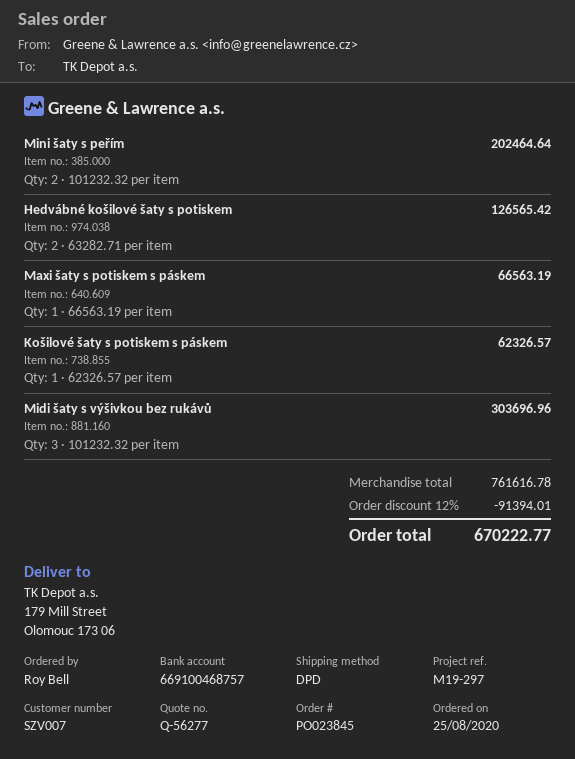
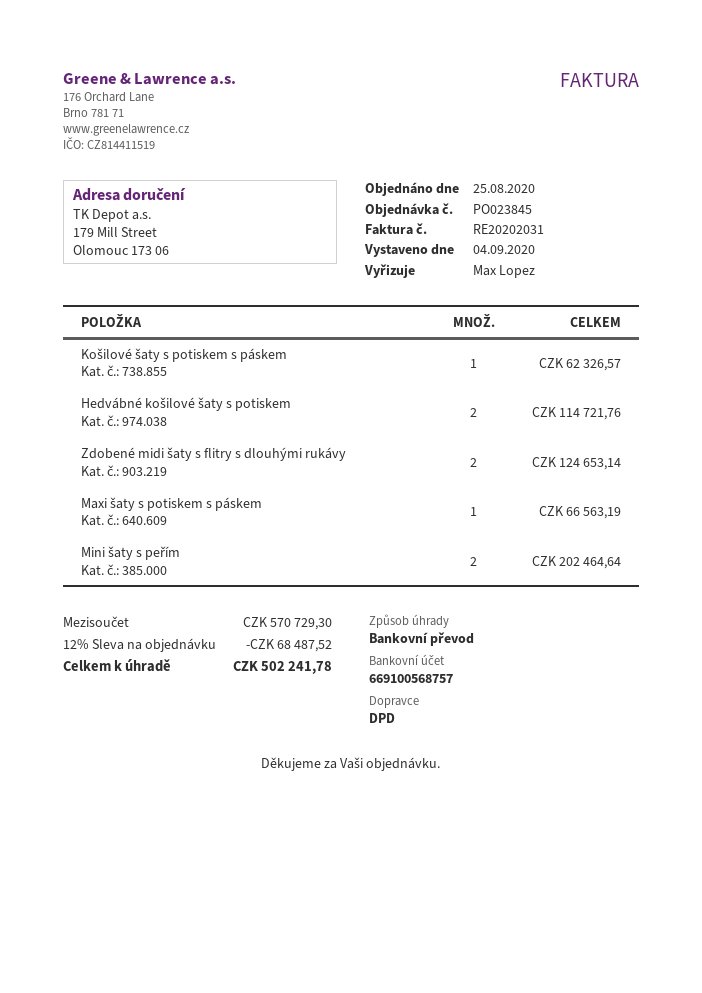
bank account: 669100468757 -> 669100568757
Hedvábné košilové šaty s potiskem: 2 for 126565.42 -> 2 for 114721.76
Midi šaty s výšivkou bez rukávů: 3 for 303696.96 -> none
Zdobené midi šaty s flitry s dlouhými rukávy: none -> 2 for 124653.14
subtotal: 761616.78 -> 570729.30
discount: 12% = 91394.01 -> 12% = 68487.52
total: 670222.77 -> 502241.78

